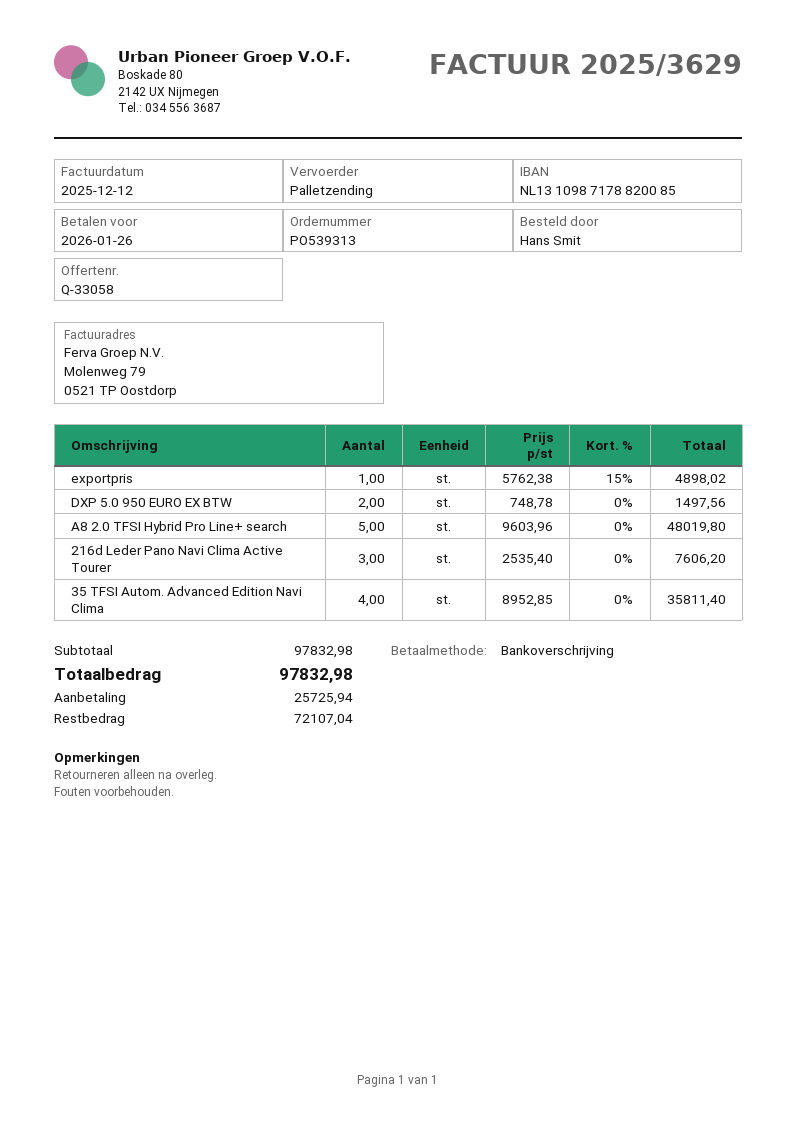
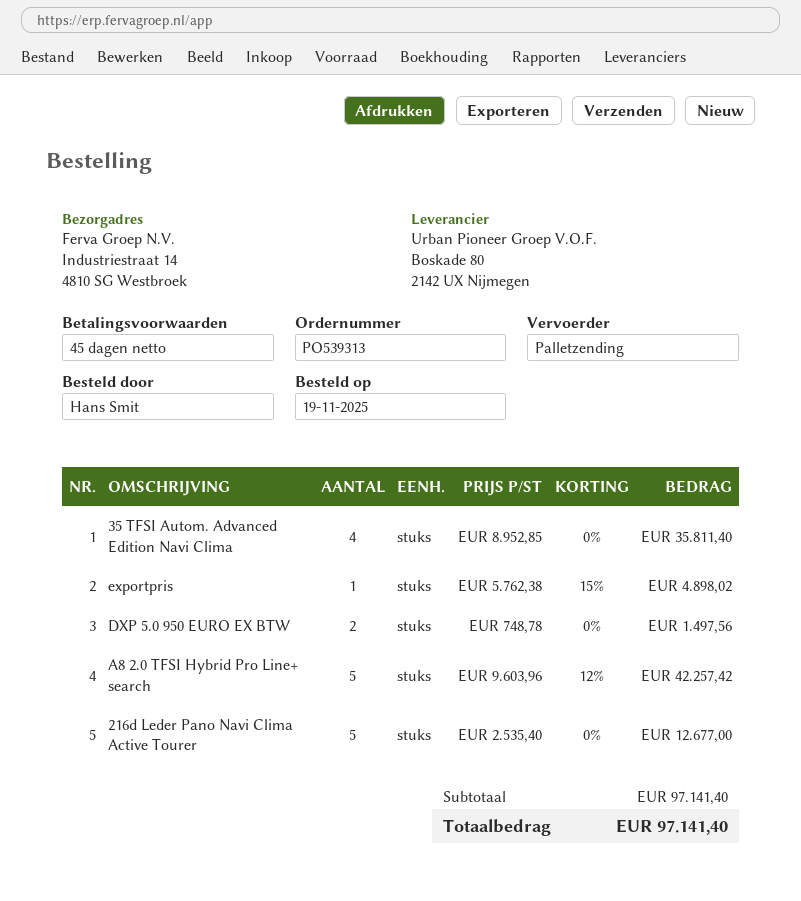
A8 2.0 TFSI Hybrid Pro Line+ search: 5 x 9603.96 = 48019.80 -> 5 x 9603.96 - 12% = 42257.42
216d Leder Pano Navi Clima Active Tourer: 3 x 2535.40 = 7606.20 -> 5 x 2535.40 = 12677.00
subtotal: 97832.98 -> 97141.40
total: 97832.98 -> 97141.40

